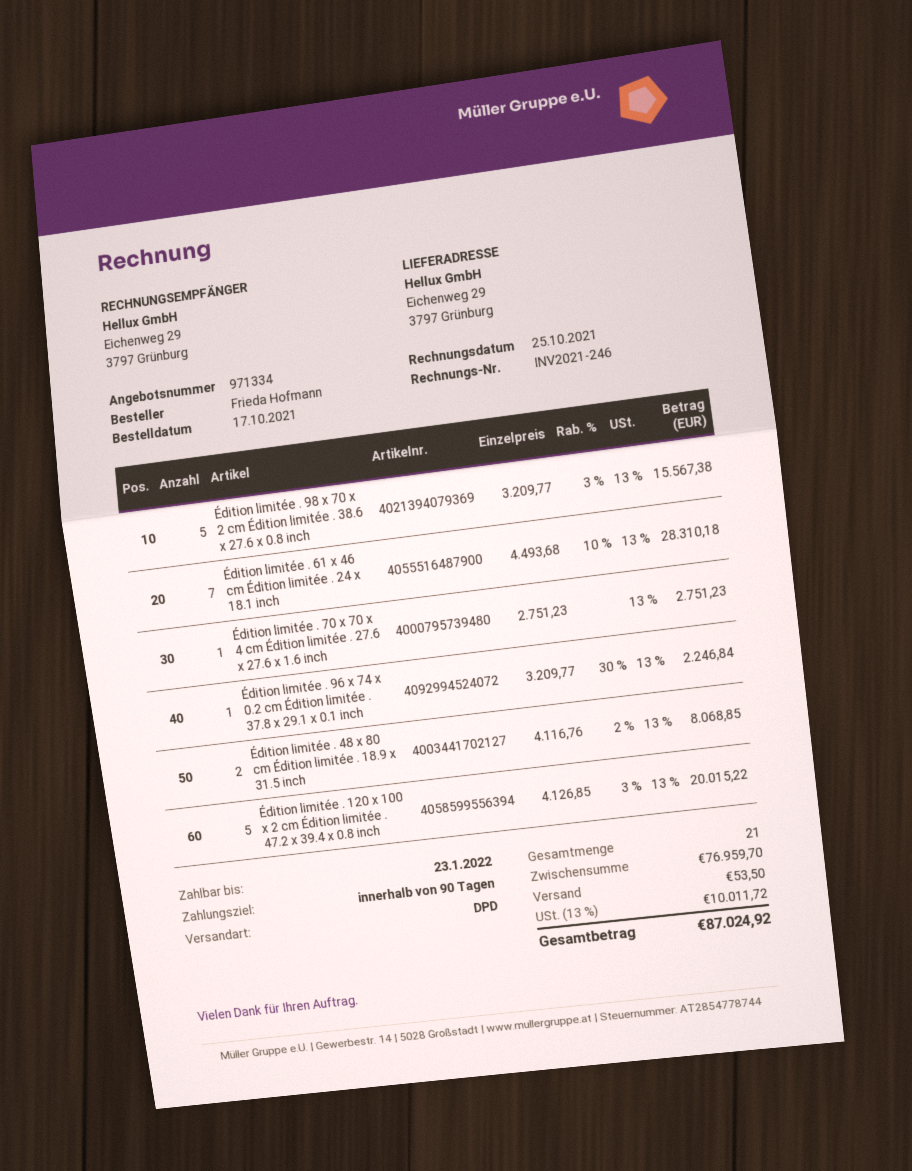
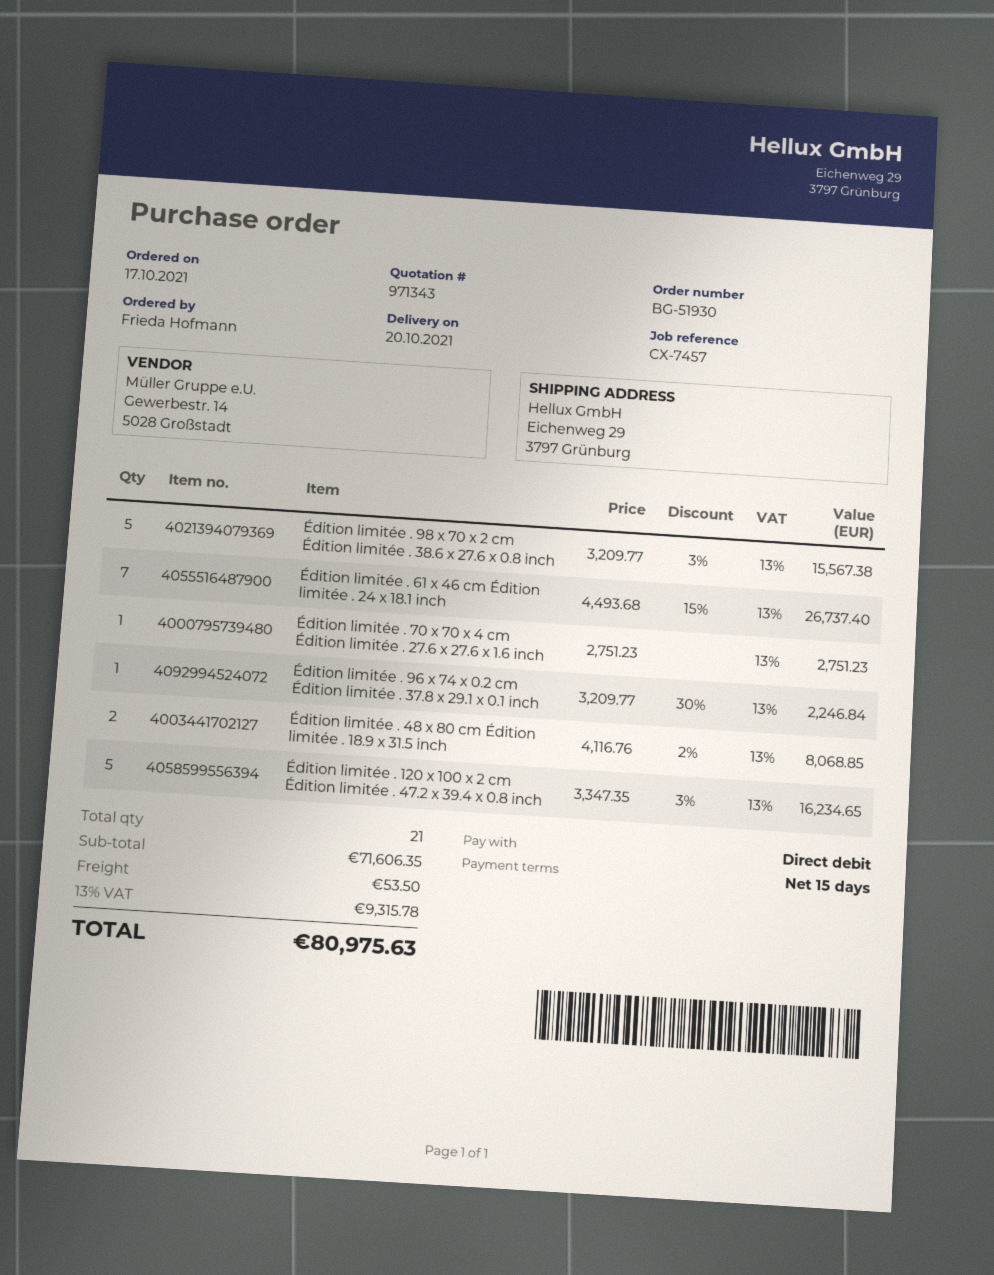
quote number: 971334 -> 971343
payment terms: 90 days -> 15 days
Édition limitée . 61 x 46 cm Édition limitée . 24 x 18.1 inch: 7 x 4493.68 - 10% = 28310.18 -> 7 x 4493.68 - 15% = 26737.40
Édition limitée . 120 x 100 x 2 cm Édition limitée . 47.2 x 39.4 x 0.8 inch: 5 x 4126.85 - 3% = 20015.22 -> 5 x 3347.35 - 3% = 16234.65
subtotal: 76959.70 -> 71606.35
tax: 13% = 10011.72 -> 13% = 9315.78
total: 87024.92 -> 80975.63

